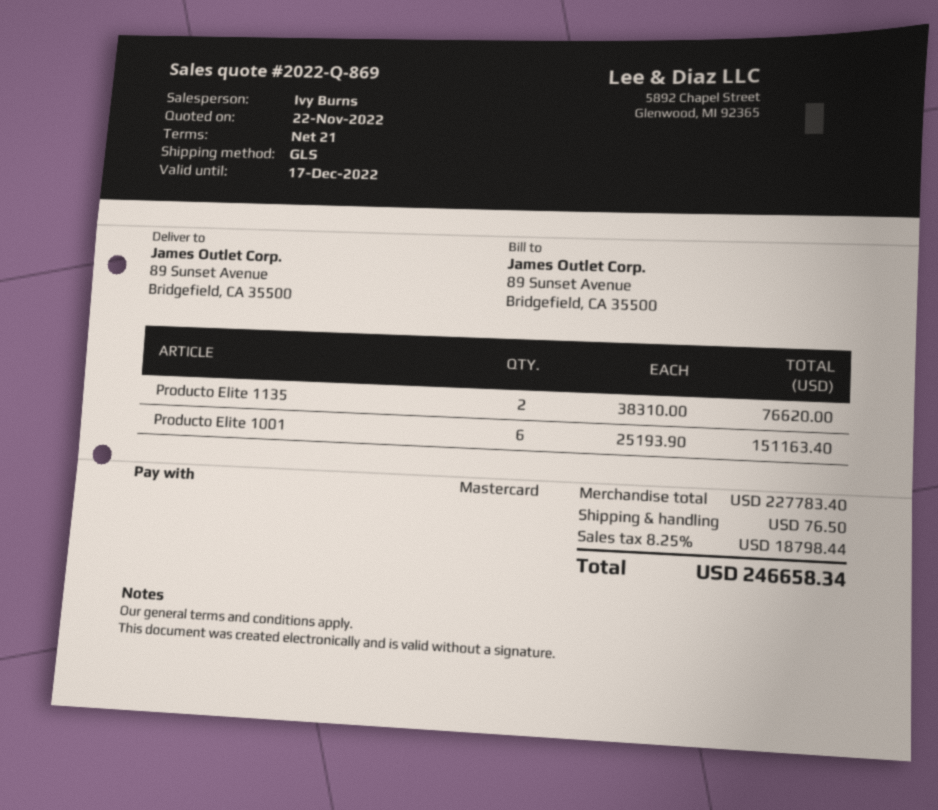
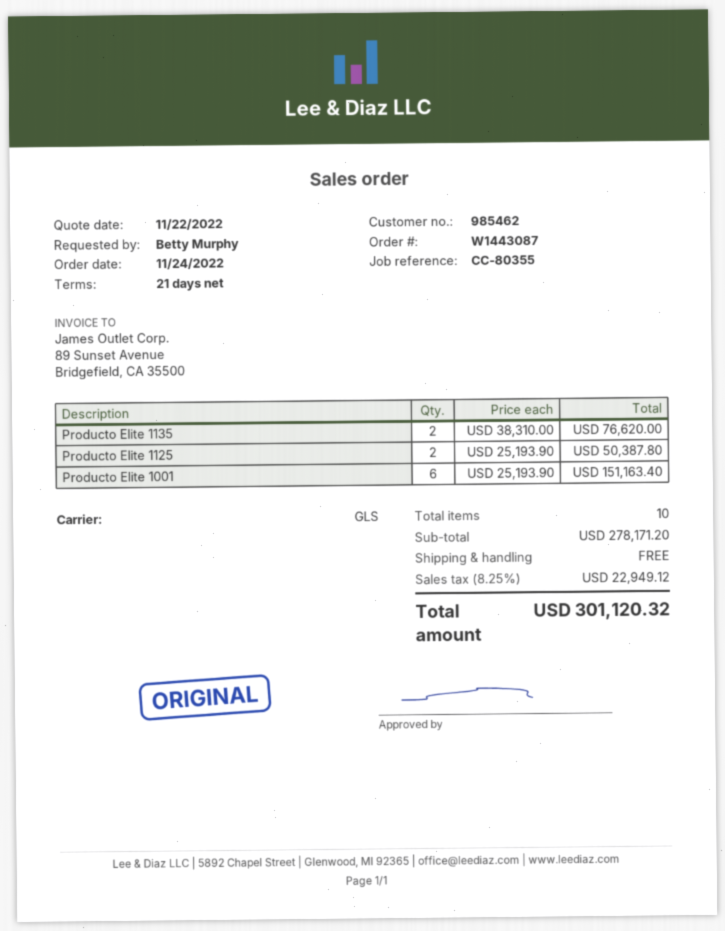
Producto Elite 1125: none -> 2 x 25193.90 = 50387.80
subtotal: 227783.40 -> 278171.20
shipping: 76.50 -> 0.00
tax: 8.25% = 18798.44 -> 8.25% = 22949.12
total: 246658.34 -> 301120.32

